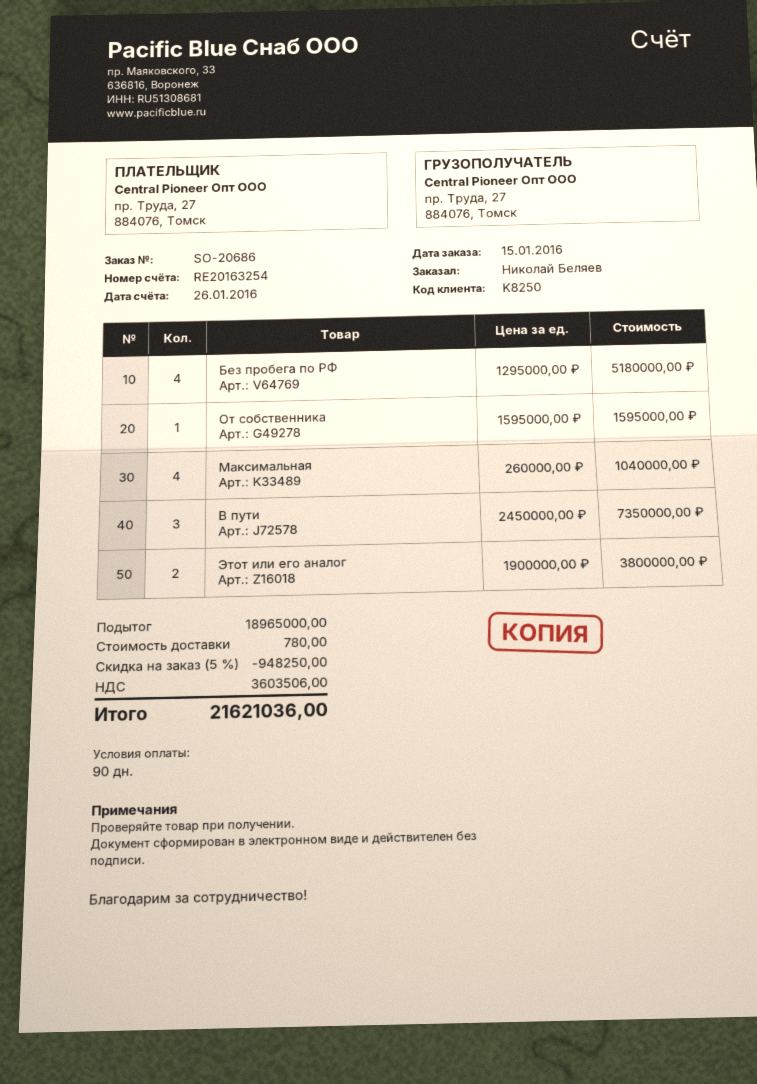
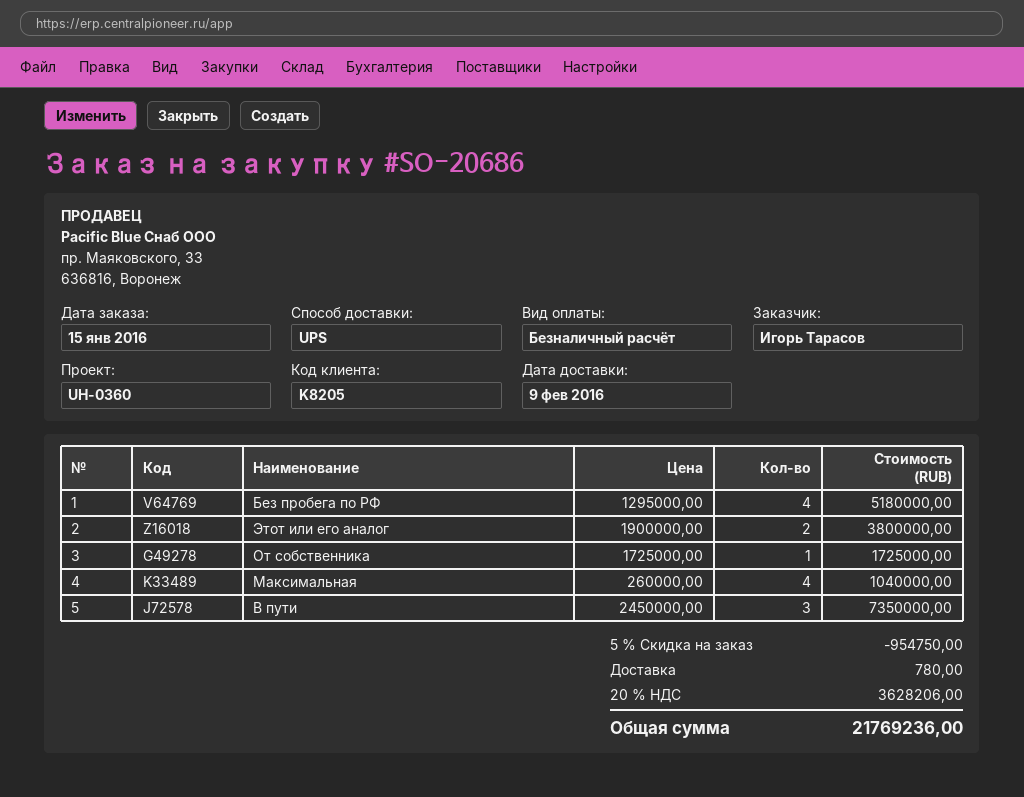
customer number: K8250 -> K8205
ordered by: Николай Беляев -> Игорь Тарасов
От собственника: 1 x 1595000.00 = 1595000.00 -> 1 x 1725000.00 = 1725000.00
discount: 5% = 948250.00 -> 5% = 954750.00
tax: 3603506.00 -> 3628206.00
total: 21621036.00 -> 21769236.00

